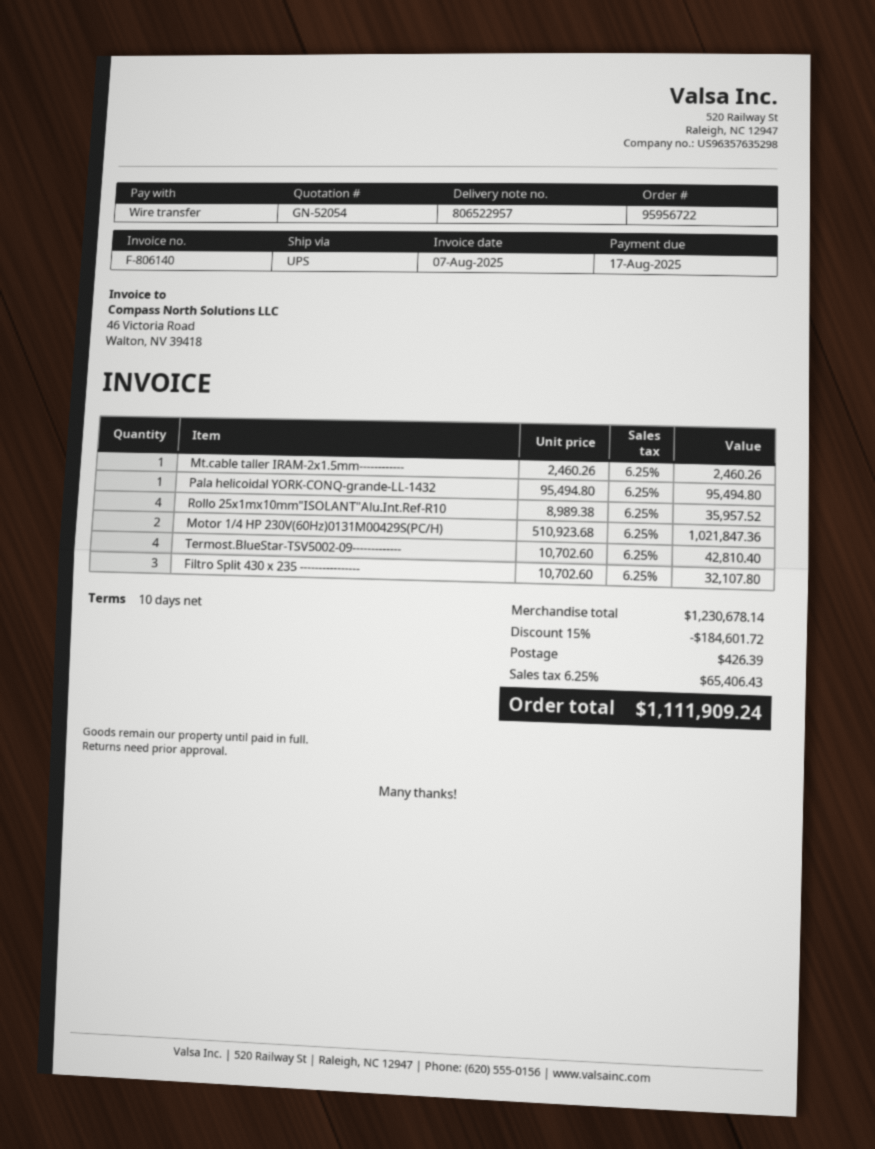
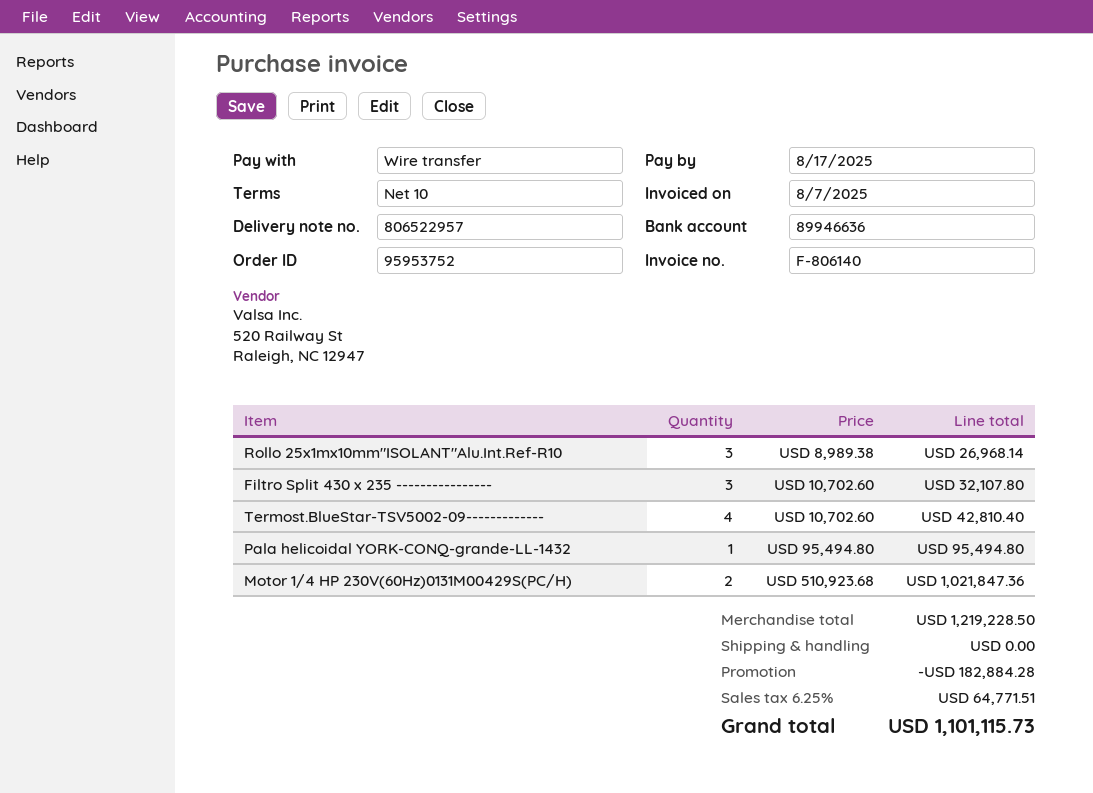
order number: 95956722 -> 95953752
Mt.cable taller IRAM-2x1.5mm------------: 1 x 2460.26 = 2460.26 -> none
Rollo 25x1mx10mm"ISOLANT"Alu.Int.Ref-R10: 4 x 8989.38 = 35957.52 -> 3 x 8989.38 = 26968.14
subtotal: 1230678.14 -> 1219228.50
discount: 184601.72 -> 182884.28
shipping: 426.39 -> 0.00
tax: 6.25% = 65406.43 -> 6.25% = 64771.51
total: 1111909.24 -> 1101115.73

